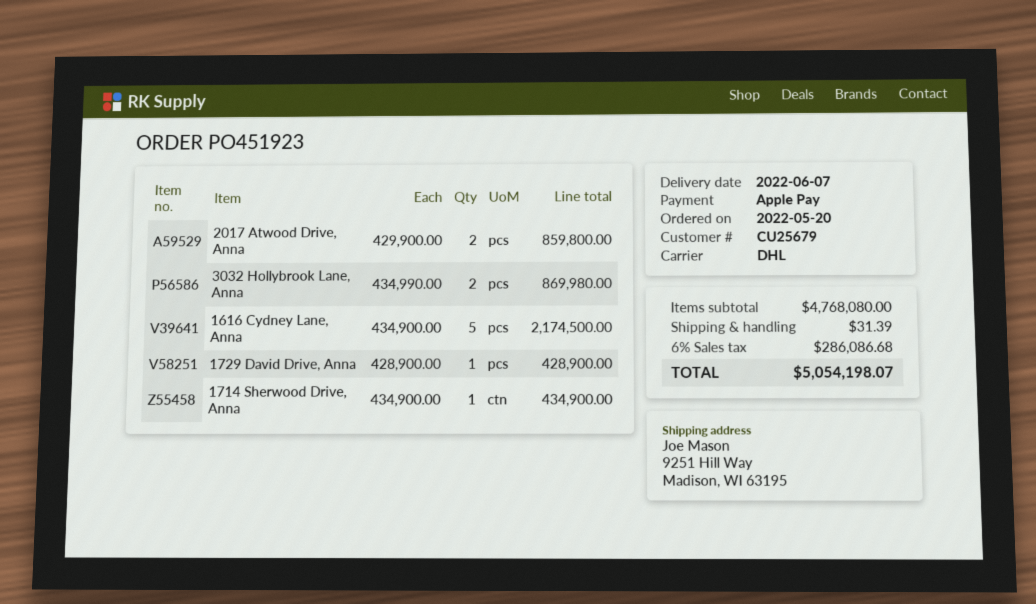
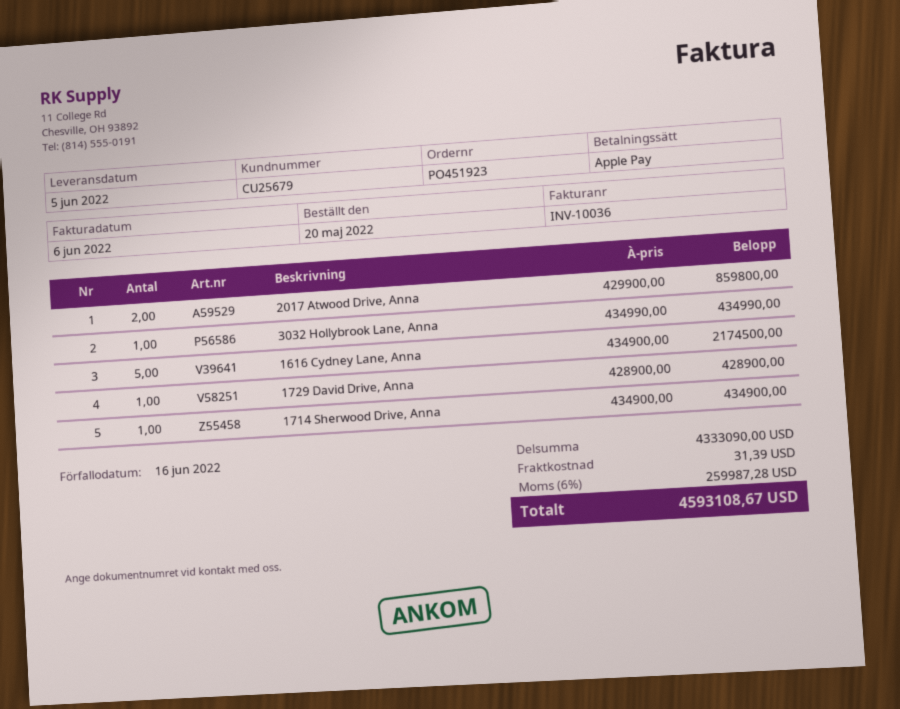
delivery date: 2022-06-07 -> 2022-06-05
3032 Hollybrook Lane, Anna: 2 x 434990.00 = 869980.00 -> 1 x 434990.00 = 434990.00
subtotal: 4768080.00 -> 4333090.00
tax: 6% = 286086.68 -> 6% = 259987.28
total: 5054198.07 -> 4593108.67

